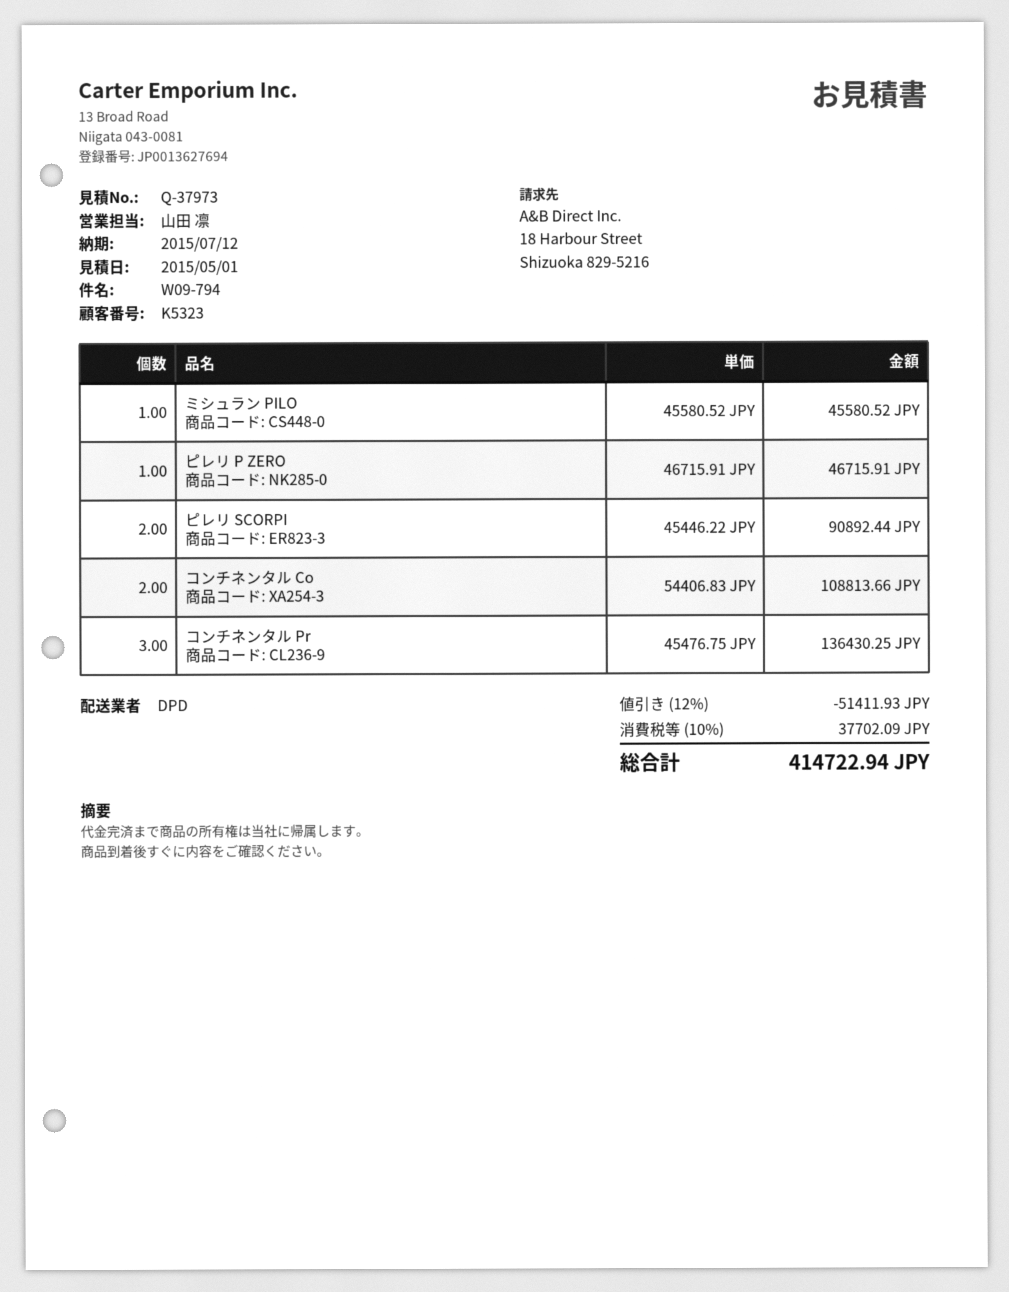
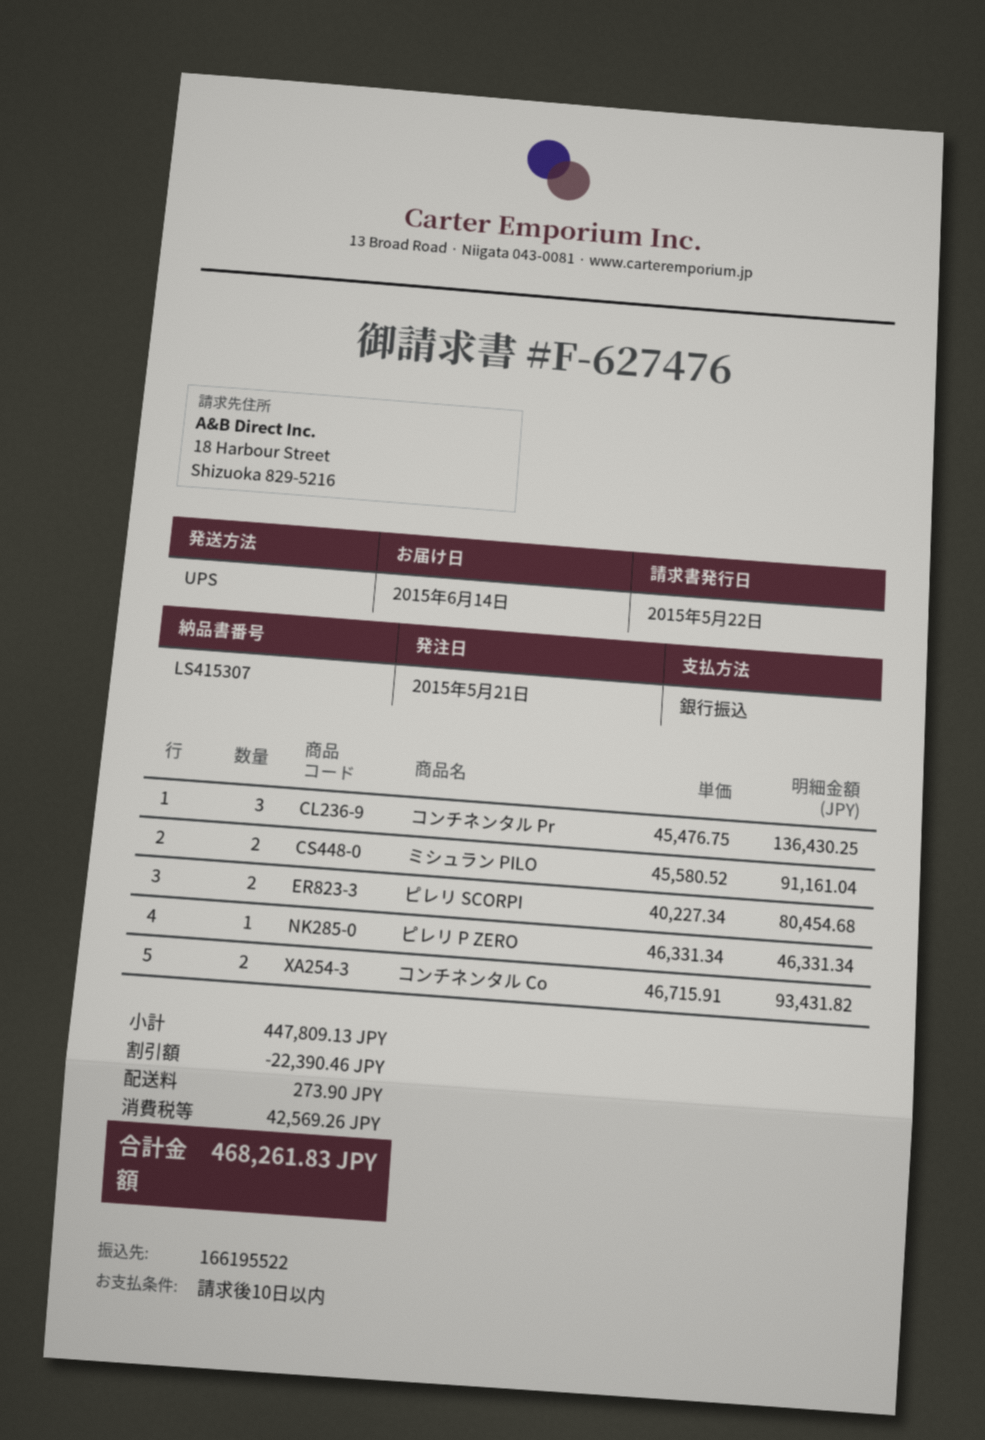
delivery date: 2015-07-12 -> 2015-06-14
shipping method: DPD -> UPS
ミシュラン PILO: 1 x 45580.52 = 45580.52 -> 2 x 45580.52 = 91161.04
ピレリ P ZERO: 1 x 46715.91 = 46715.91 -> 1 x 46331.34 = 46331.34
ピレリ SCORPI: 2 x 45446.22 = 90892.44 -> 2 x 40227.34 = 80454.68
コンチネンタル Co: 2 x 54406.83 = 108813.66 -> 2 x 46715.91 = 93431.82
discount: 51411.93 -> 22390.46
shipping: none -> 273.90
tax: 37702.09 -> 42569.26
total: 414722.94 -> 468261.83

